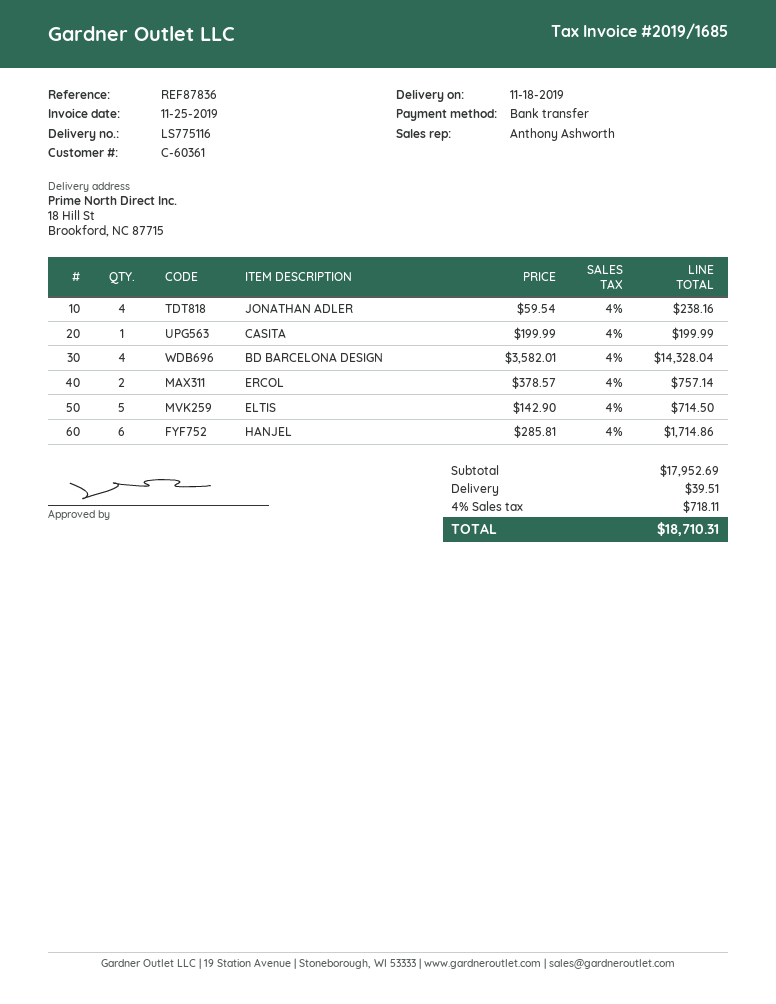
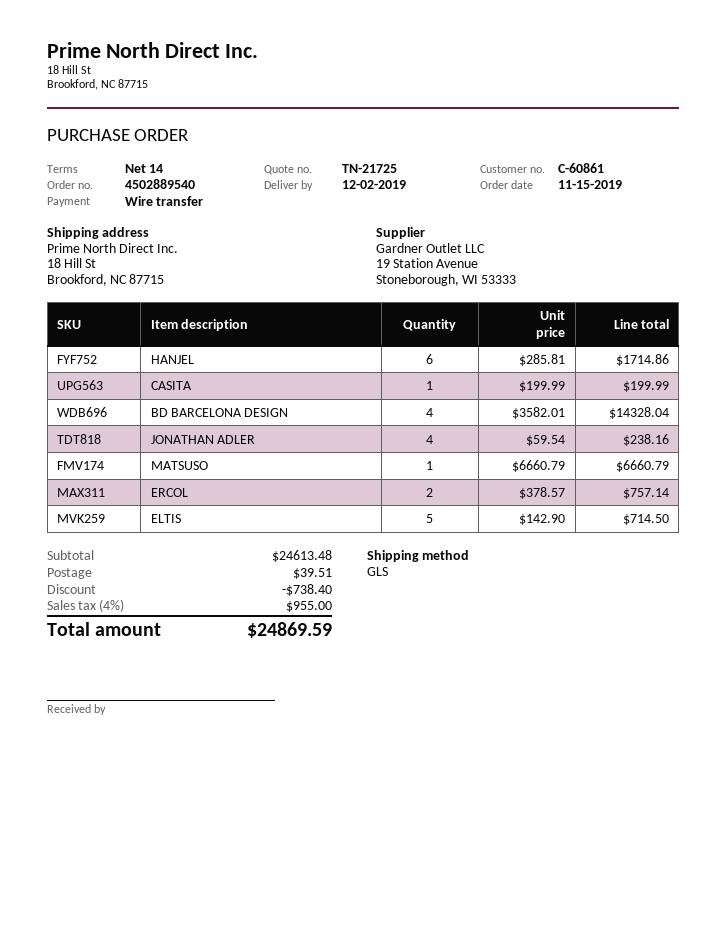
delivery date: 2019-11-18 -> 2019-12-02
customer number: C-60361 -> C-60861
MATSUSO: none -> 1 x 6660.79 = 6660.79
subtotal: 17952.69 -> 24613.48
discount: none -> 738.40
tax: 4% = 718.11 -> 4% = 955.00
total: 18710.31 -> 24869.59

